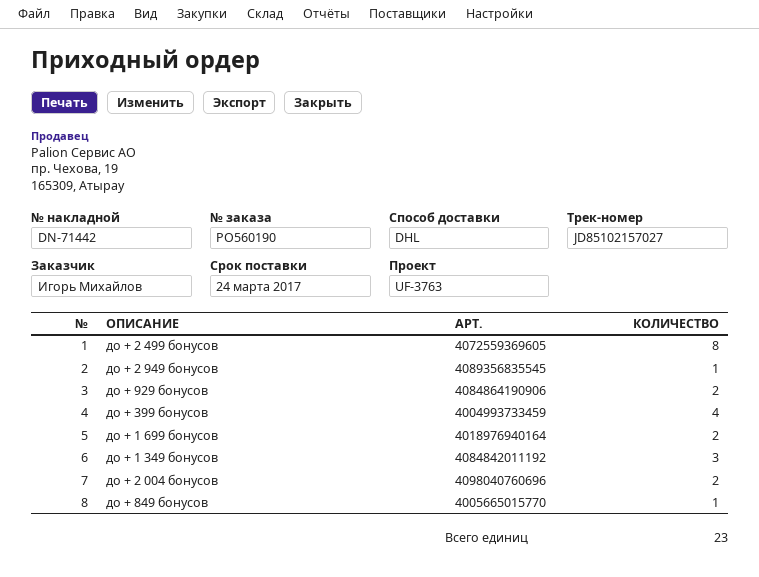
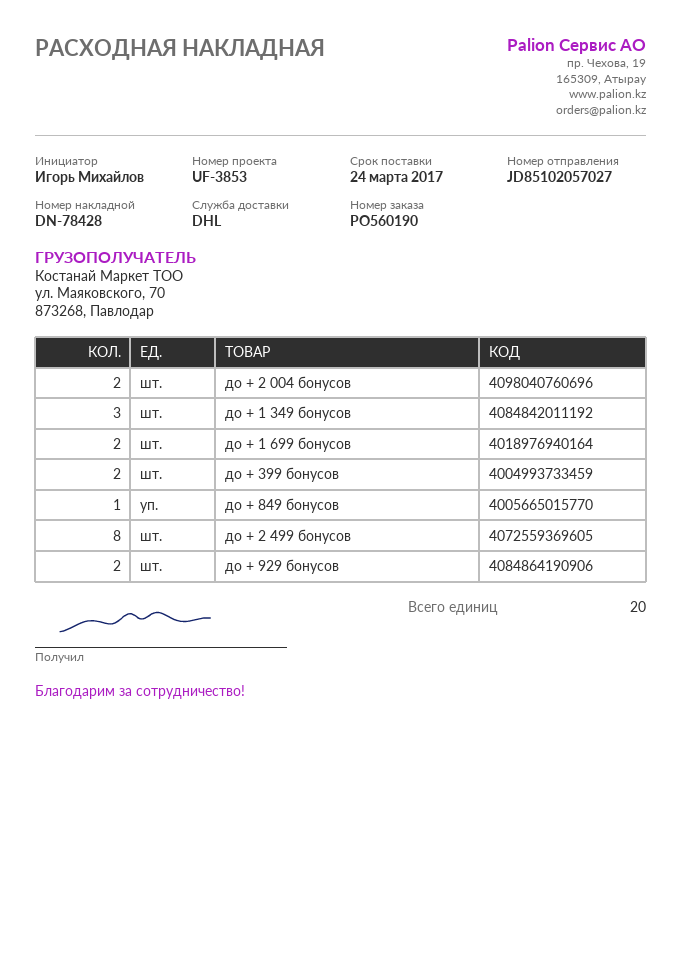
delivery note number: DN-71442 -> DN-78428
reference: UF-3763 -> UF-3853
tracking number: JD85102157027 -> JD85102057027
до + 2 949 бонусов: 1 -> none
до + 399 бонусов: 4 -> 2
total quantity: 23 -> 20

